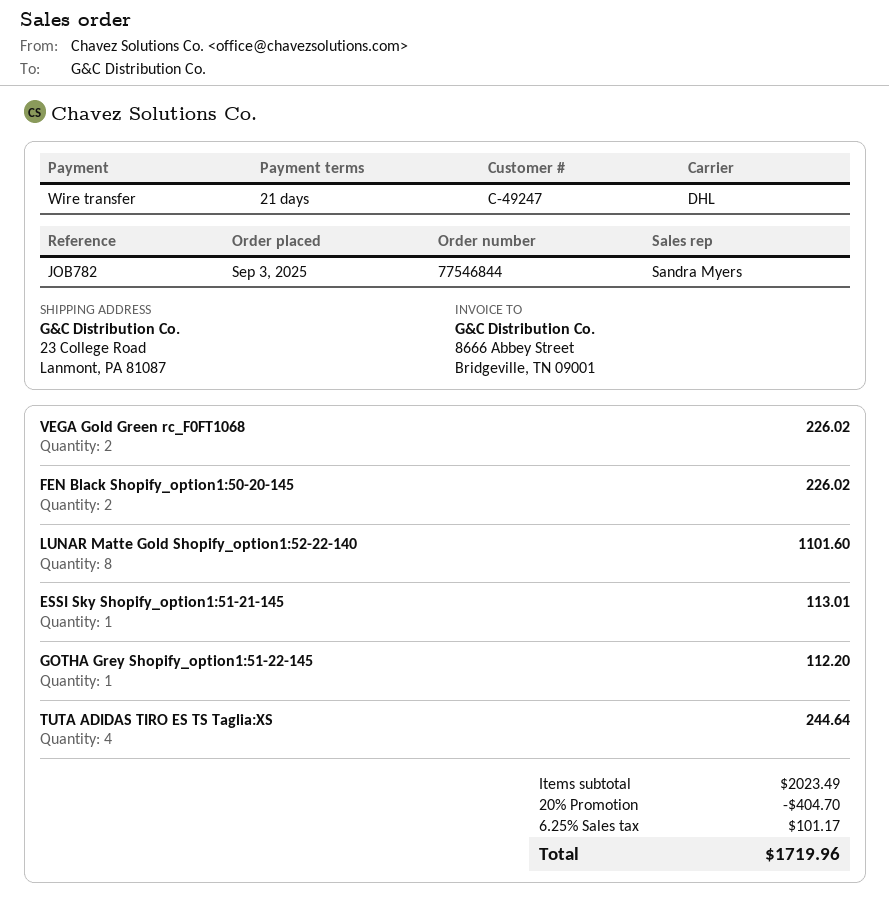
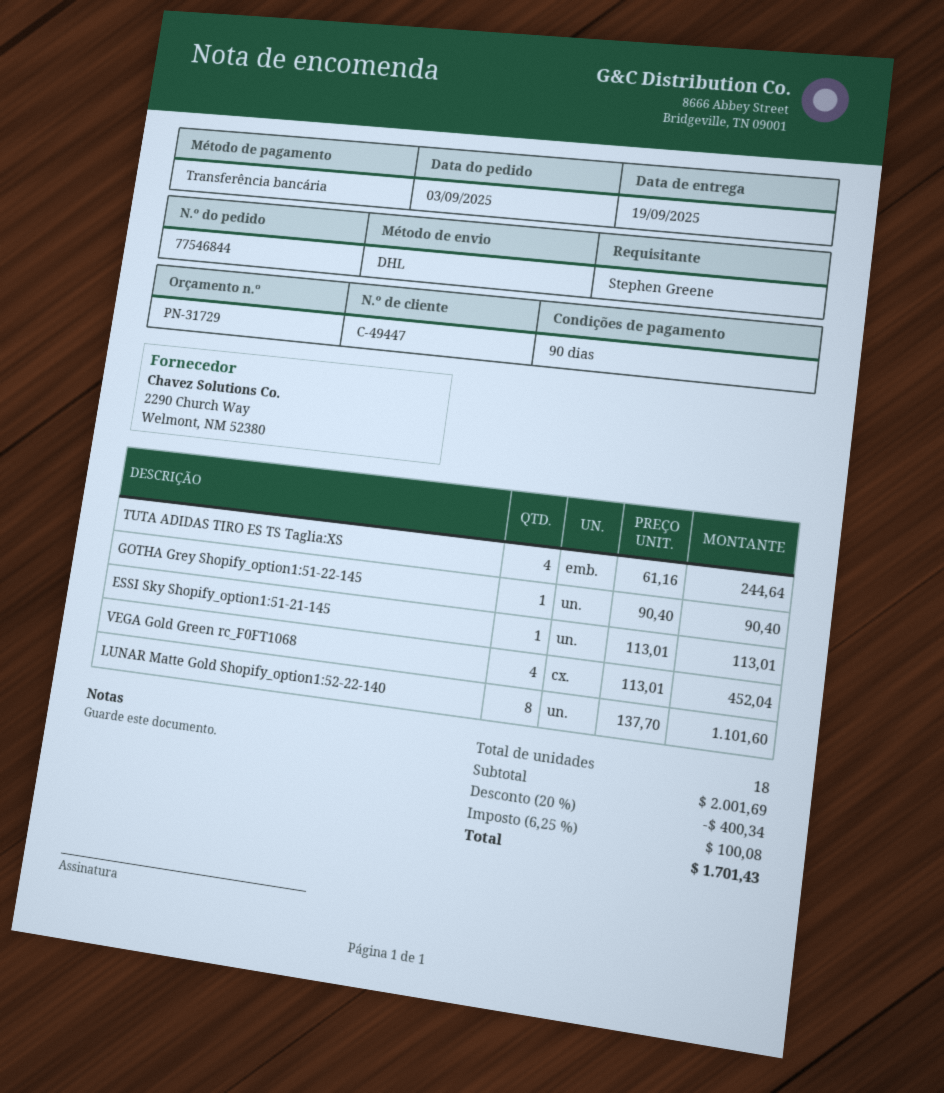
payment terms: 21 days -> 90 days
customer number: C-49247 -> C-49447
VEGA Gold Green rc_F0FT1068: 2 for 226.02 -> 4 for 452.04
FEN Black Shopify_option1:50-20-145: 2 for 226.02 -> none
GOTHA Grey Shopify_option1:51-22-145: 1 for 112.20 -> 1 for 90.40
subtotal: 2023.49 -> 2001.69
discount: 20% = 404.70 -> 20% = 400.34
tax: 6.25% = 101.17 -> 6.25% = 100.08
total: 1719.96 -> 1701.43

